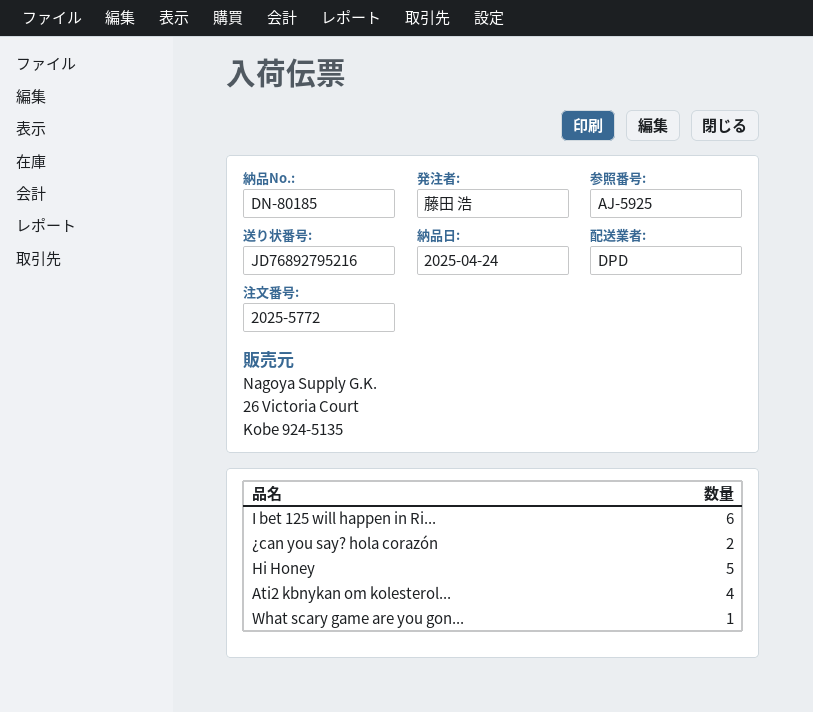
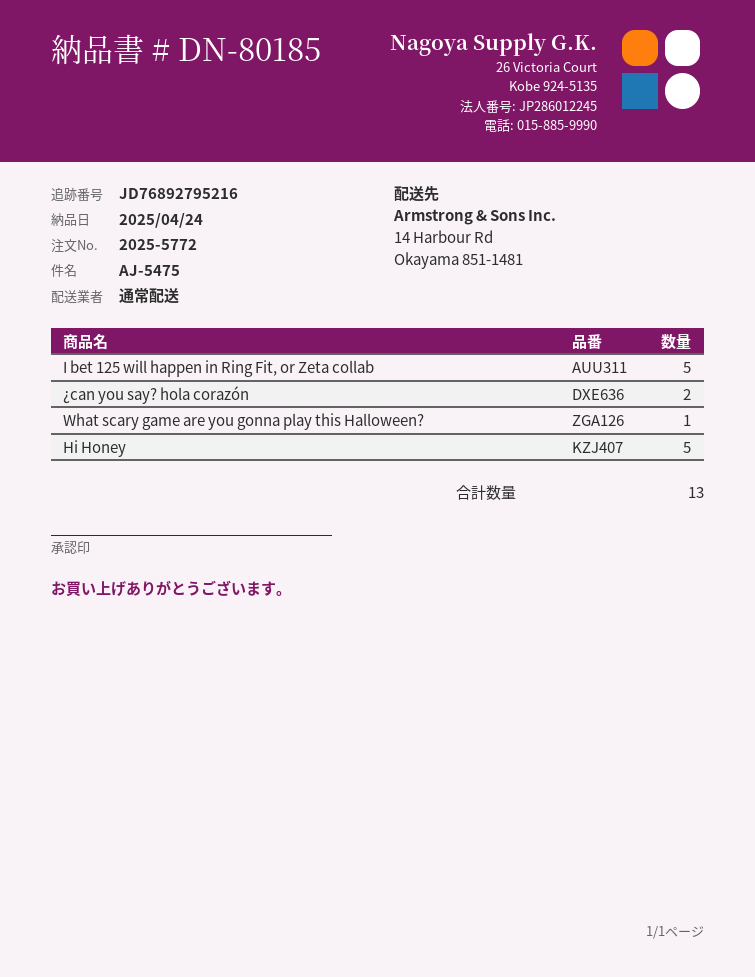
reference: AJ-5925 -> AJ-5475
shipping method: DPD -> standard
I bet 125 will happen in Ri...: 6 -> 5
Ati2 kbnykan om kolesterol...: 4 -> none

